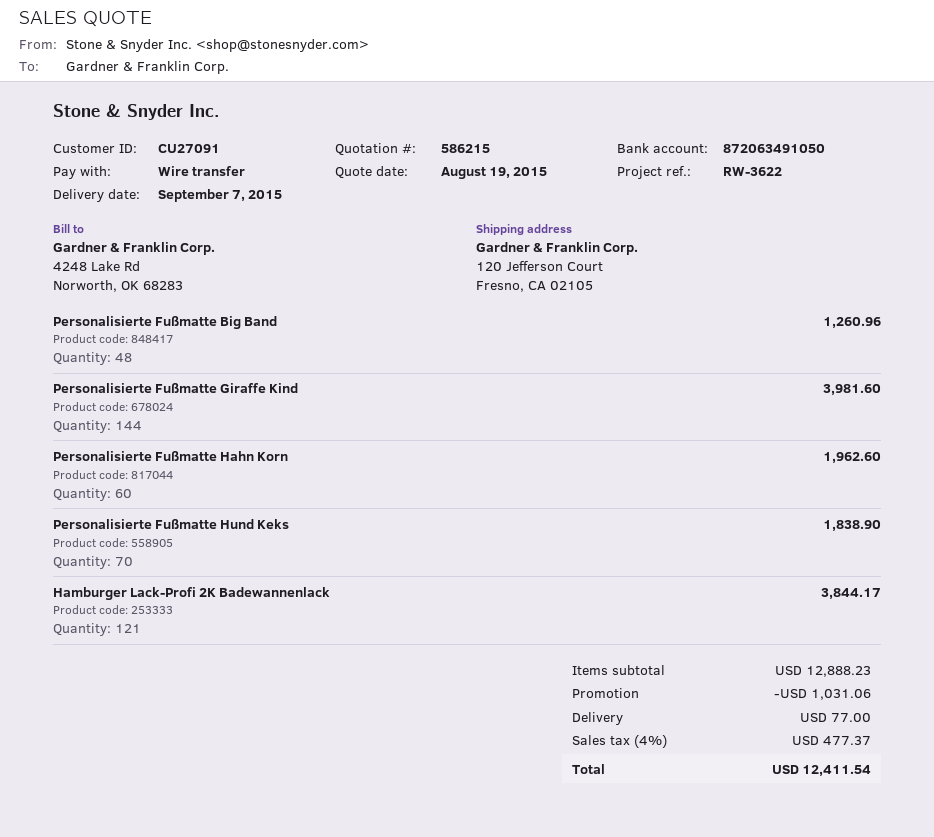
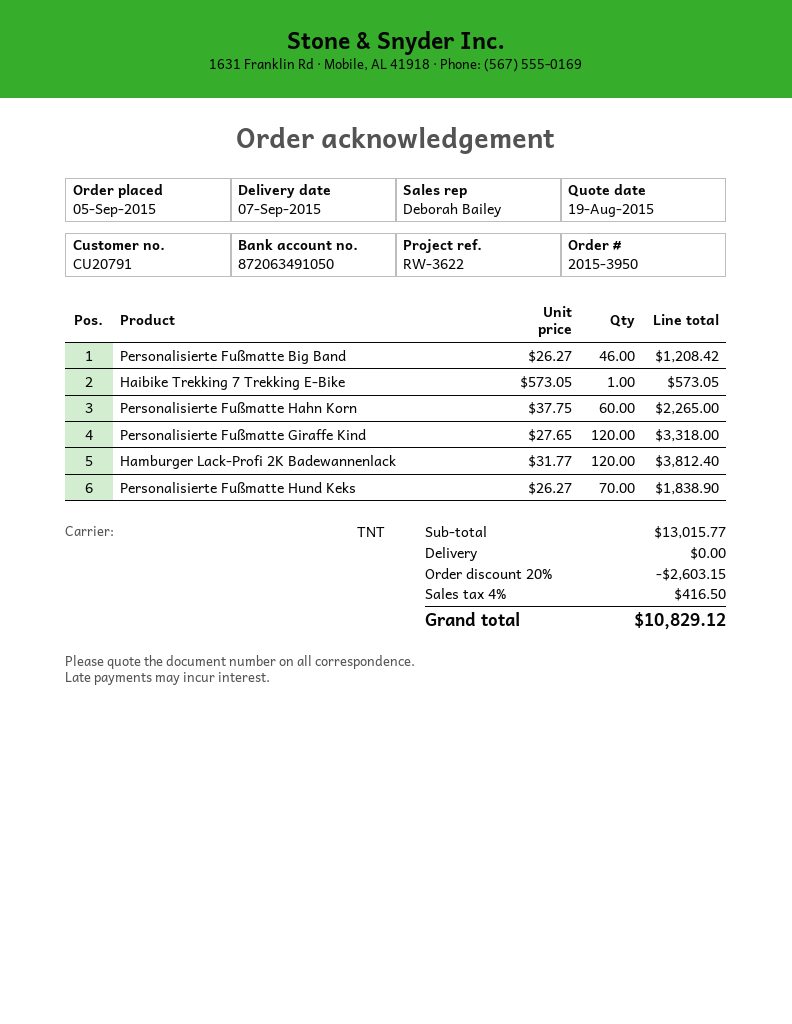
customer number: CU27091 -> CU20791
Personalisierte Fußmatte Big Band: 48 for 1260.96 -> 46 for 1208.42
Personalisierte Fußmatte Giraffe Kind: 144 for 3981.60 -> 120 for 3318.00
Personalisierte Fußmatte Hahn Korn: 60 for 1962.60 -> 60 for 2265.00
Hamburger Lack-Profi 2K Badewannenlack: 121 for 3844.17 -> 120 for 3812.40
Haibike Trekking 7 Trekking E-Bike: none -> 1 for 573.05
subtotal: 12888.23 -> 13015.77
discount: 1031.06 -> 2603.15
shipping: 77.00 -> 0.00
tax: 4% = 477.37 -> 4% = 416.50
total: 12411.54 -> 10829.12

